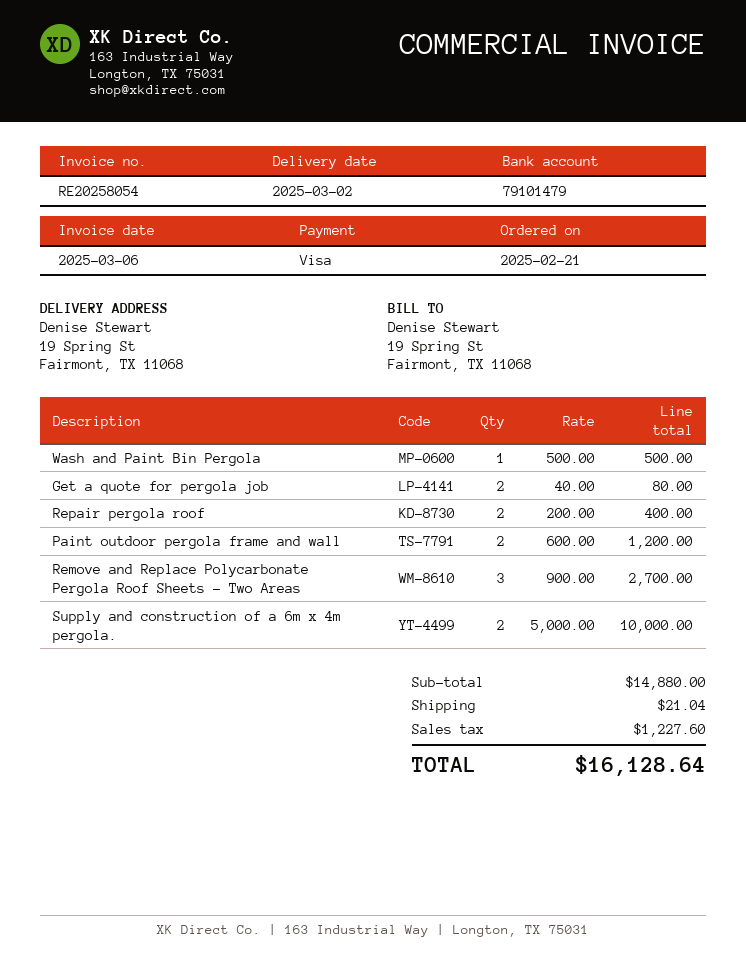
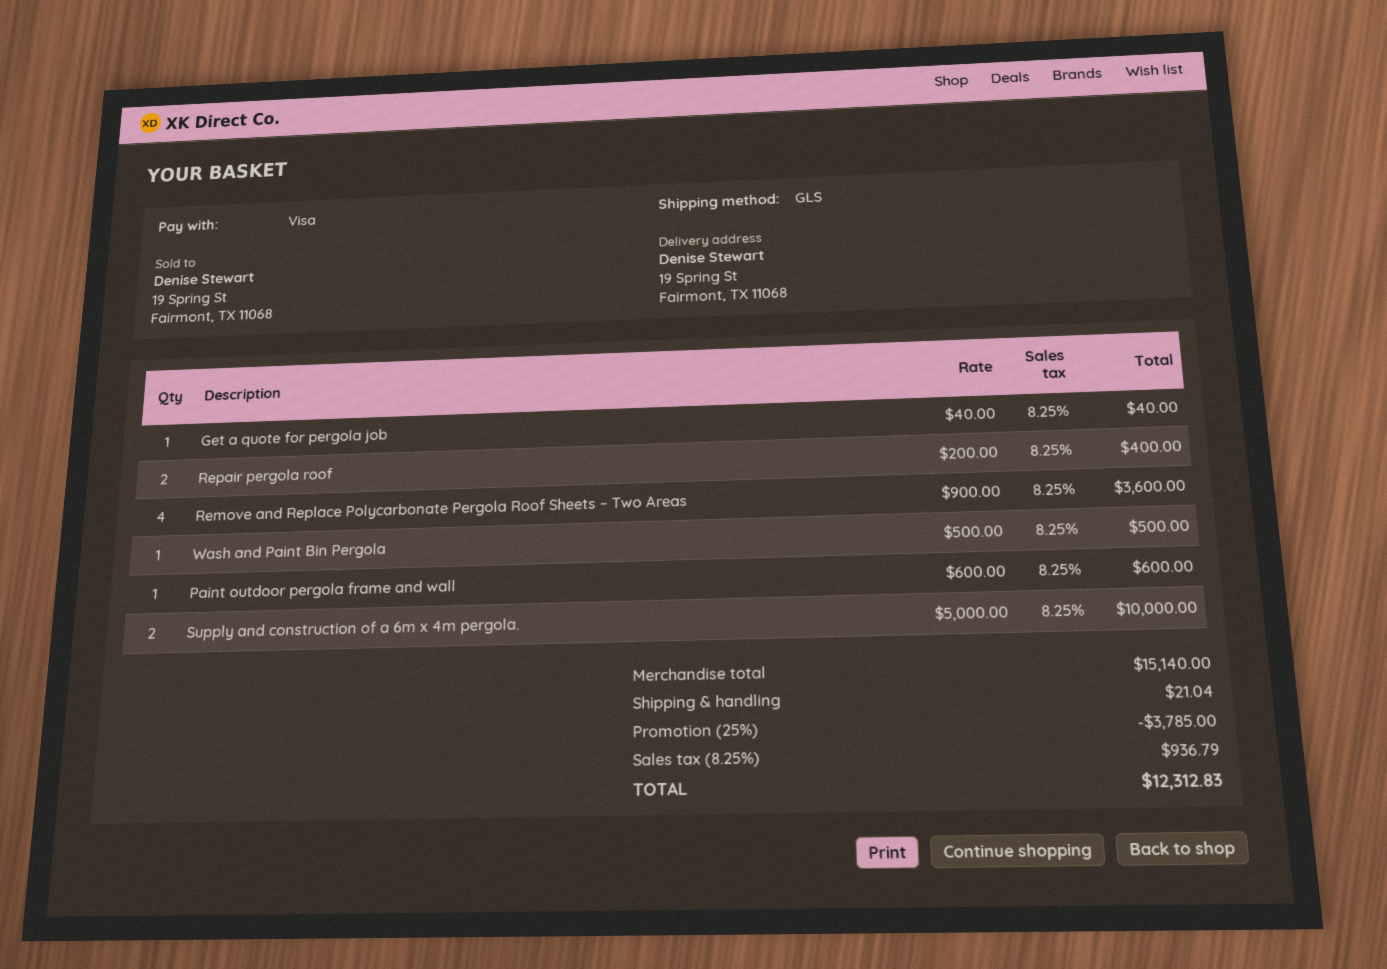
Get a quote for pergola job: 2 x 40.00 = 80.00 -> 1 x 40.00 = 40.00
Paint outdoor pergola frame and wall: 2 x 600.00 = 1200.00 -> 1 x 600.00 = 600.00
Remove and Replace Polycarbonate Pergola Roof Sheets – Two Areas: 3 x 900.00 = 2700.00 -> 4 x 900.00 = 3600.00
subtotal: 14880.00 -> 15140.00
discount: none -> 25% = 3785.00
tax: 1227.60 -> 936.79
total: 16128.64 -> 12312.83

